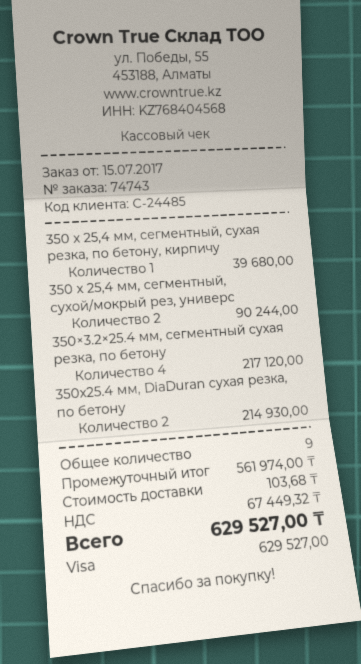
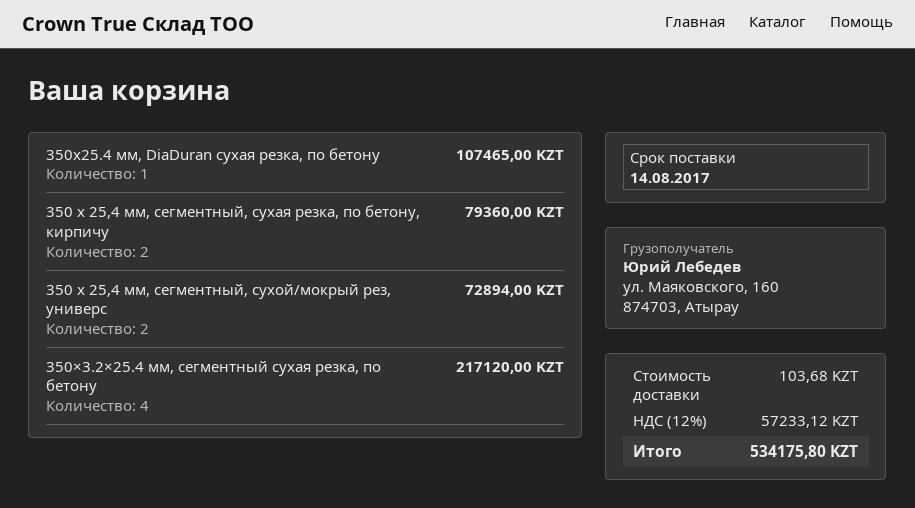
350 х 25,4 мм, сегментный, сухая резка, по бетону, кирпичу: 1 for 39680.00 -> 2 for 79360.00
350 х 25,4 мм, сегментный, сухой/мокрый рез, универс: 2 for 90244.00 -> 2 for 72894.00
350х25.4 мм, DiaDuran сухая резка, по бетону: 2 for 214930.00 -> 1 for 107465.00
tax: 67449.32 -> 57233.12
total: 629527.00 -> 534175.80

